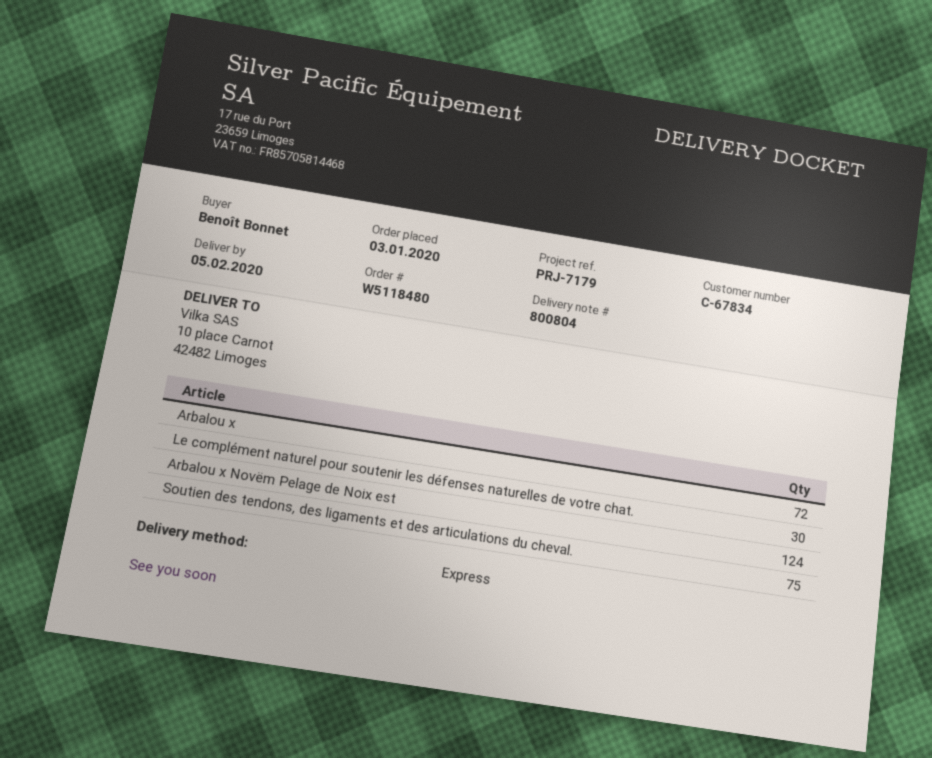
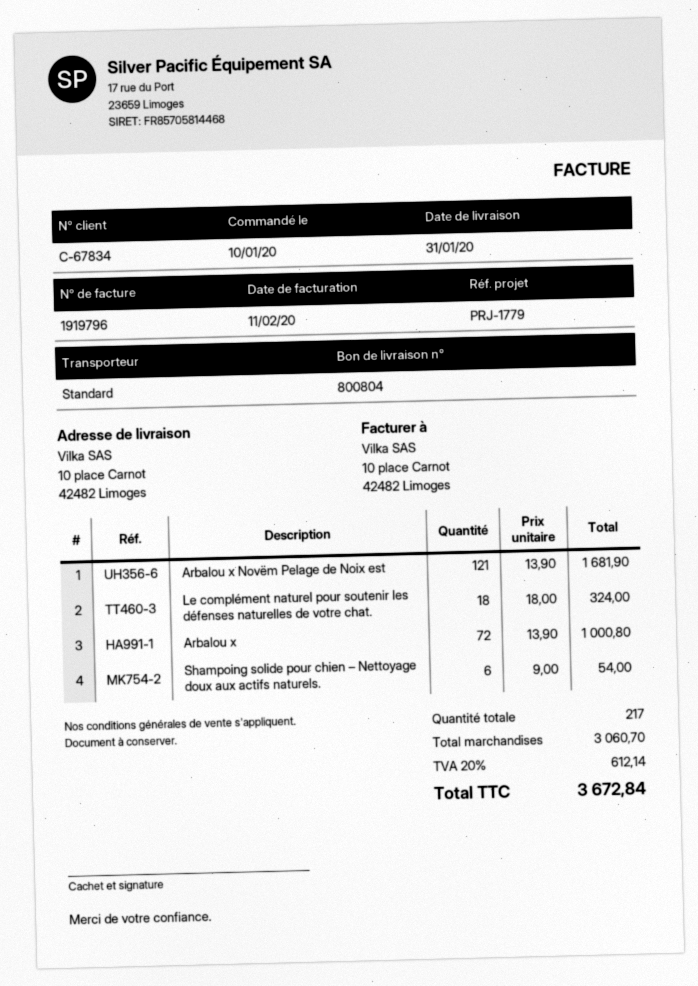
order date: 2020-01-03 -> 2020-01-10
delivery date: 2020-02-05 -> 2020-01-31
reference: PRJ-7179 -> PRJ-1779
shipping method: express -> standard
Le complément naturel pour soutenir les défenses naturelles de votre chat.: 30 -> 18
Arbalou x Novëm Pelage de Noix est: 124 -> 121
Soutien des tendons, des ligaments et des articulations du cheval.: 75 -> none
Shampoing solide pour chien – Nettoyage doux aux actifs naturels.: none -> 6

